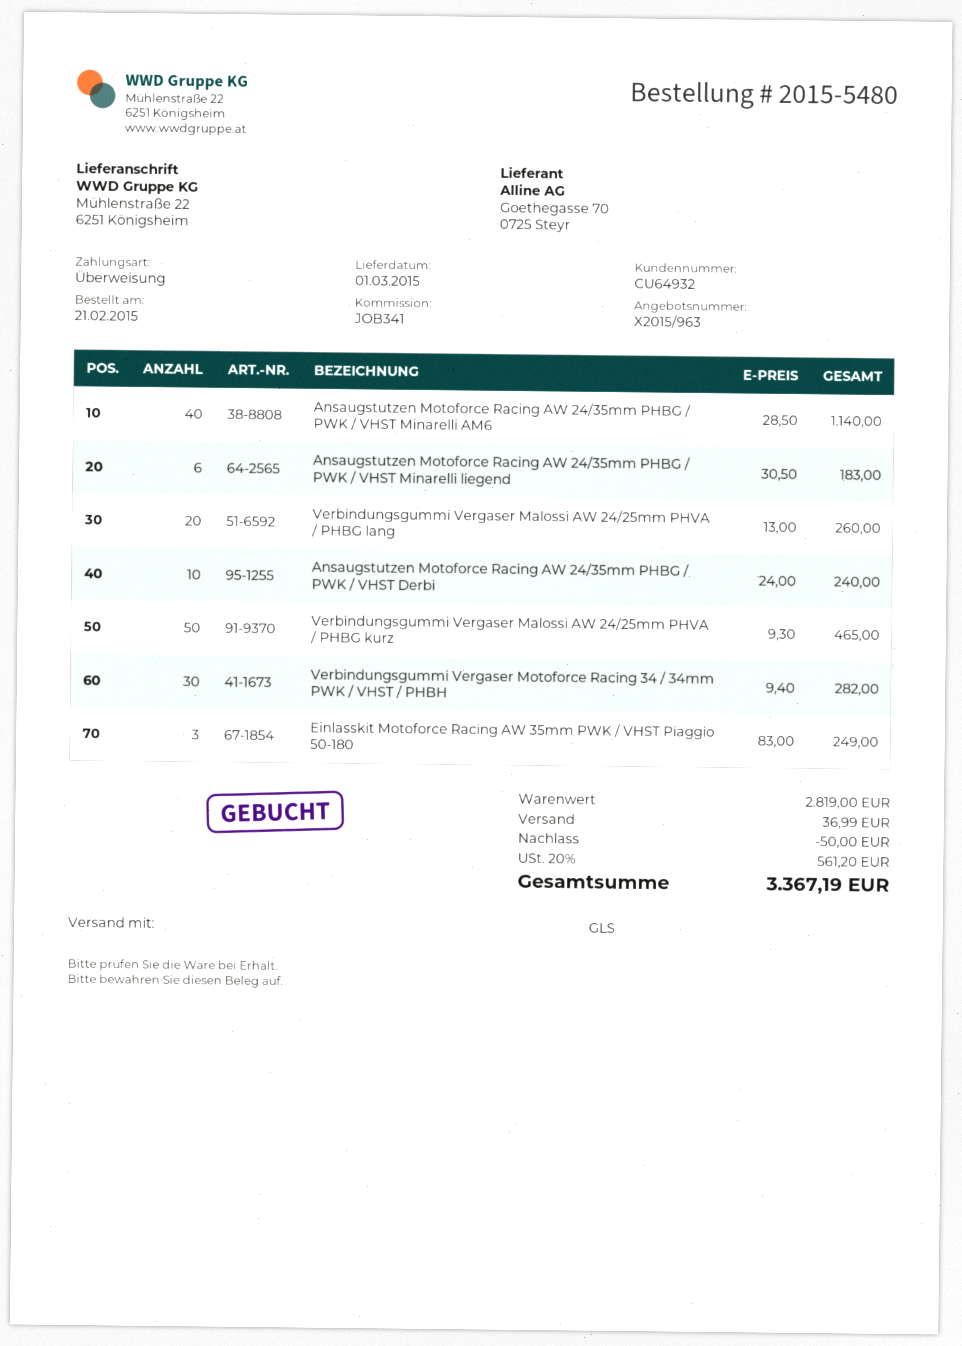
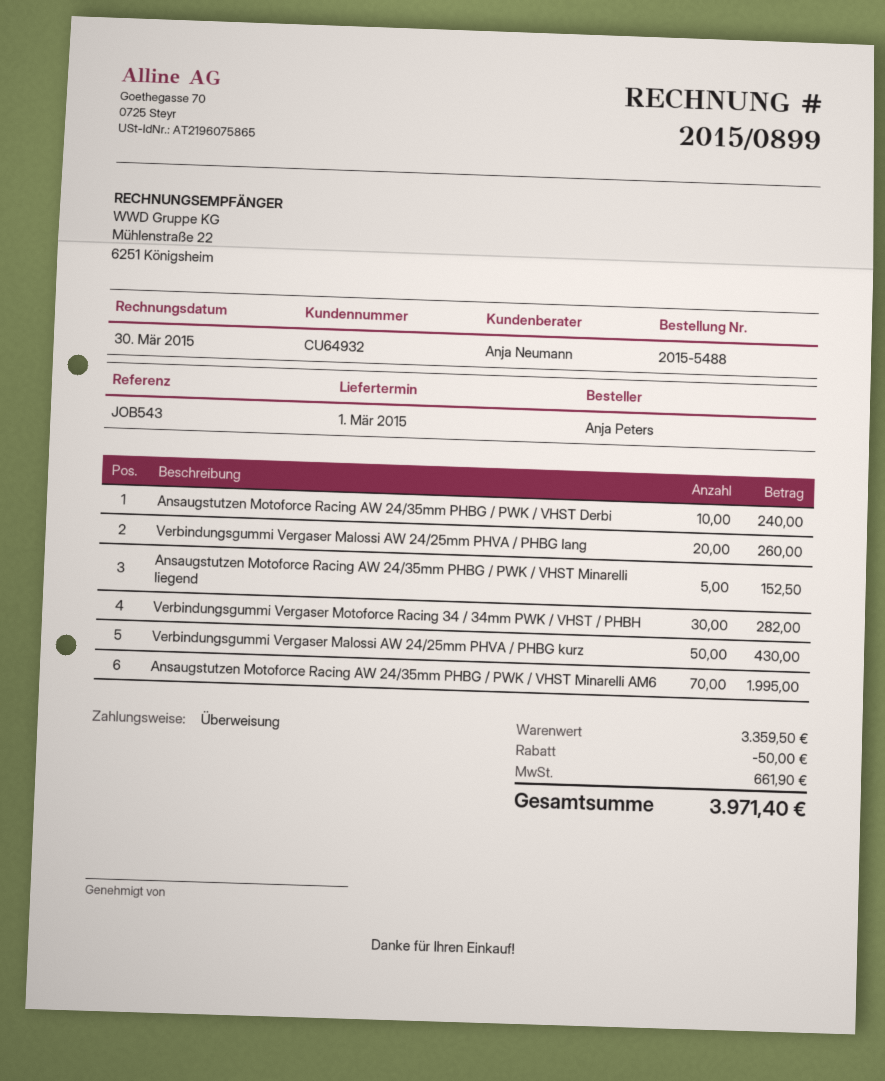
order number: 2015-5480 -> 2015-5488
reference: JOB341 -> JOB543
Ansaugstutzen Motoforce Racing AW 24/35mm PHBG / PWK / VHST Minarelli AM6: 40 for 1140.00 -> 70 for 1995.00
Ansaugstutzen Motoforce Racing AW 24/35mm PHBG / PWK / VHST Minarelli liegend: 6 for 183.00 -> 5 for 152.50
Verbindungsgummi Vergaser Malossi AW 24/25mm PHVA / PHBG kurz: 50 for 465.00 -> 50 for 430.00
Einlasskit Motoforce Racing AW 35mm PWK / VHST Piaggio 50-180: 3 for 249.00 -> none
subtotal: 2819.00 -> 3359.50
shipping: 36.99 -> none
tax: 561.20 -> 661.90
total: 3367.19 -> 3971.40

